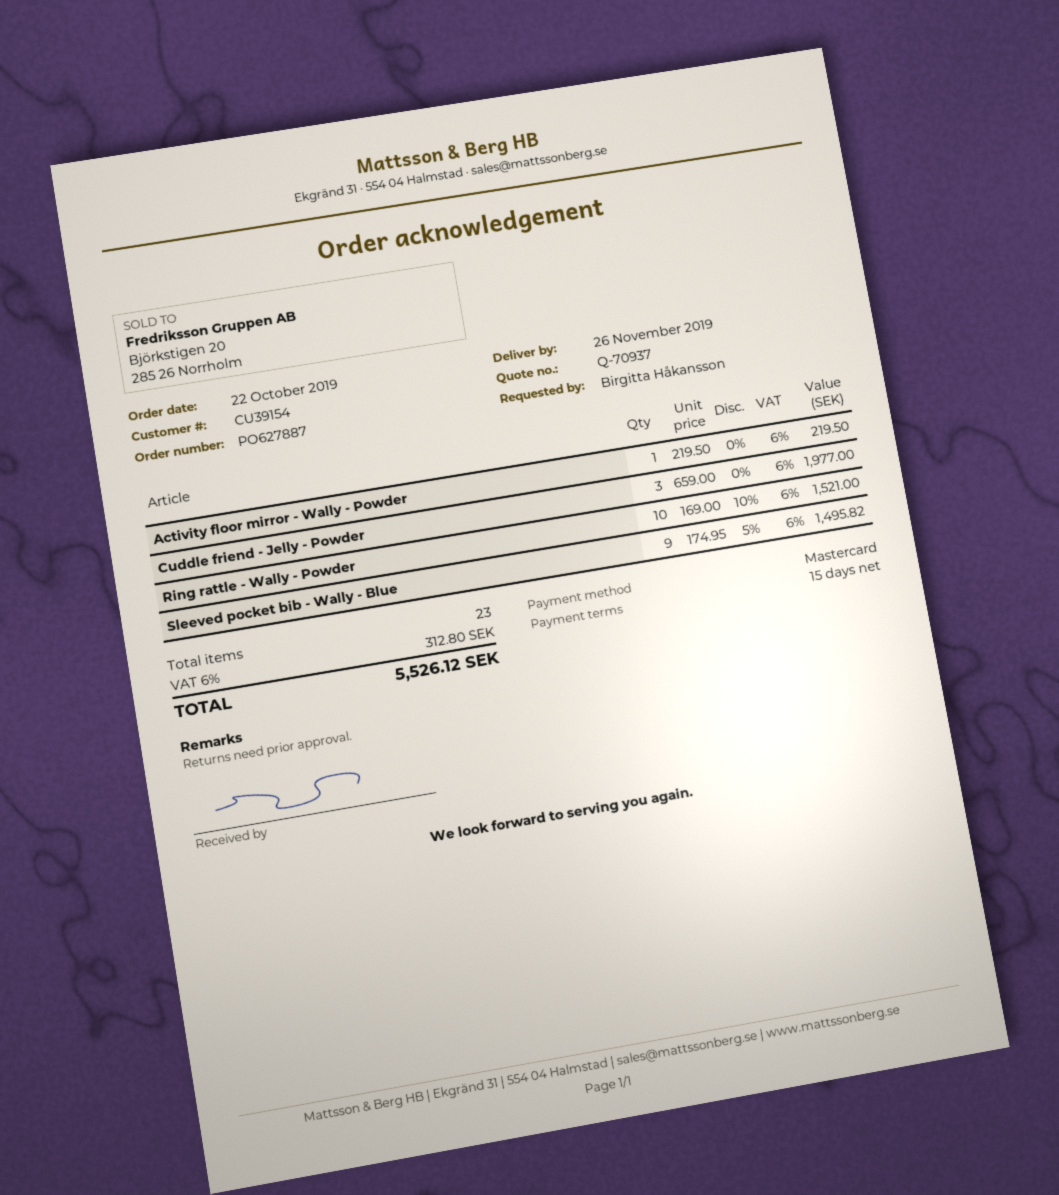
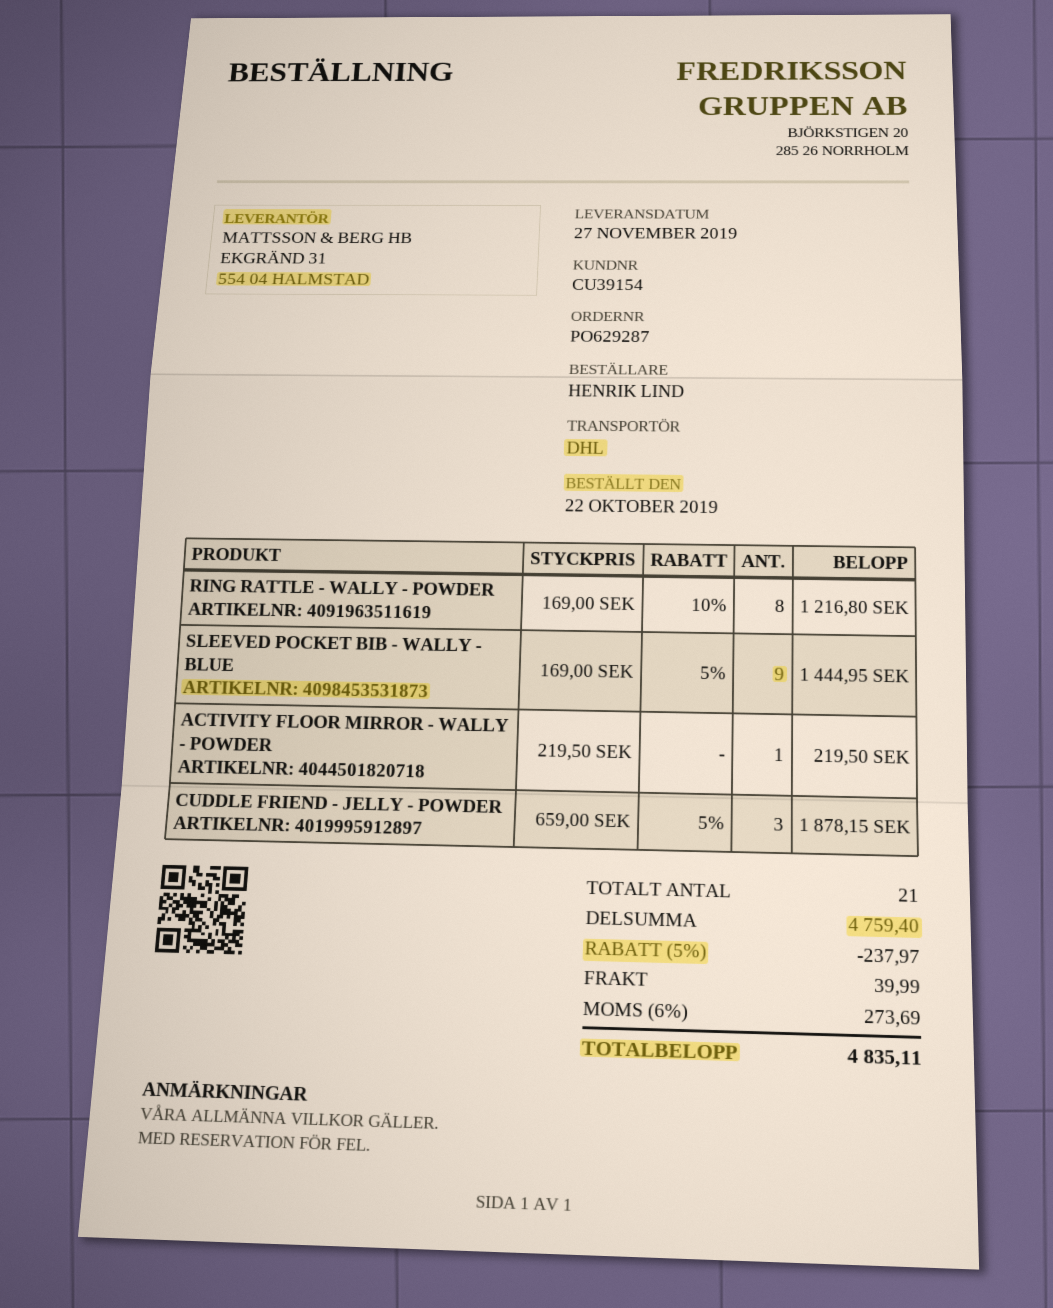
order number: PO627887 -> PO629287
delivery date: 2019-11-26 -> 2019-11-27
ordered by: Birgitta Håkansson -> HENRIK LIND
Cuddle friend - Jelly - Powder: 3 x 659.00 = 1977.00 -> 3 x 659.00 - 5% = 1878.15
Ring rattle - Wally - Powder: 10 x 169.00 - 10% = 1521.00 -> 8 x 169.00 - 10% = 1216.80
Sleeved pocket bib - Wally - Blue: 9 x 174.95 - 5% = 1495.82 -> 9 x 169.00 - 5% = 1444.95
total quantity: 23 -> 21
discount: none -> 5% = 237.97
shipping: none -> 39.99
tax: 6% = 312.80 -> 6% = 273.69
total: 5526.12 -> 4835.11

